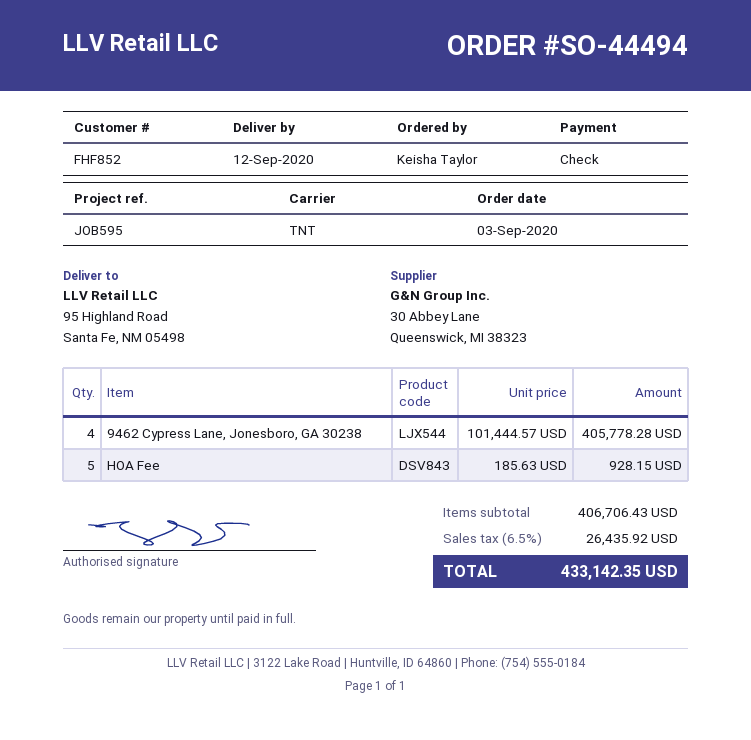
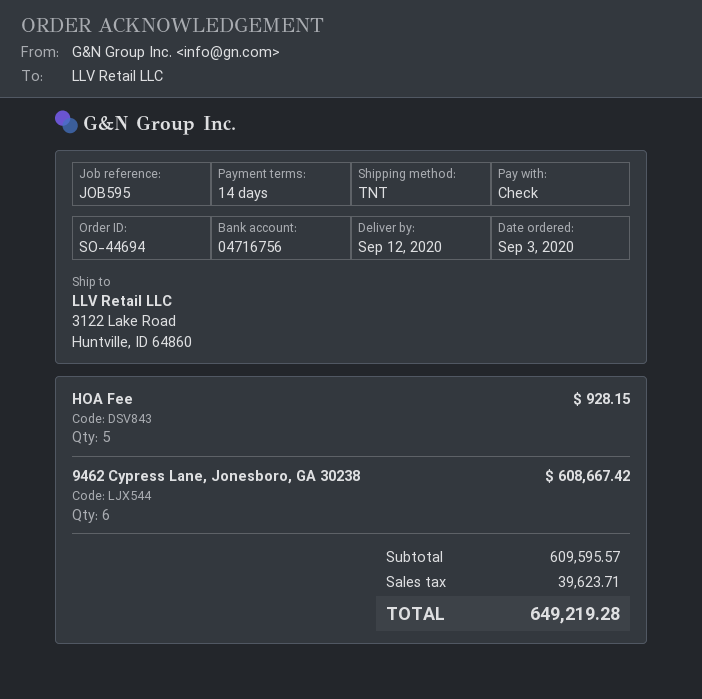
order number: SO-44494 -> SO-44694
ship to: 95 Highland Road, Santa Fe, NM 05498 -> 3122 Lake Road, Huntville, ID 64860
9462 Cypress Lane, Jonesboro, GA 30238: 4 for 405778.28 -> 6 for 608667.42
subtotal: 406706.43 -> 609595.57
tax: 26435.92 -> 39623.71
total: 433142.35 -> 649219.28

